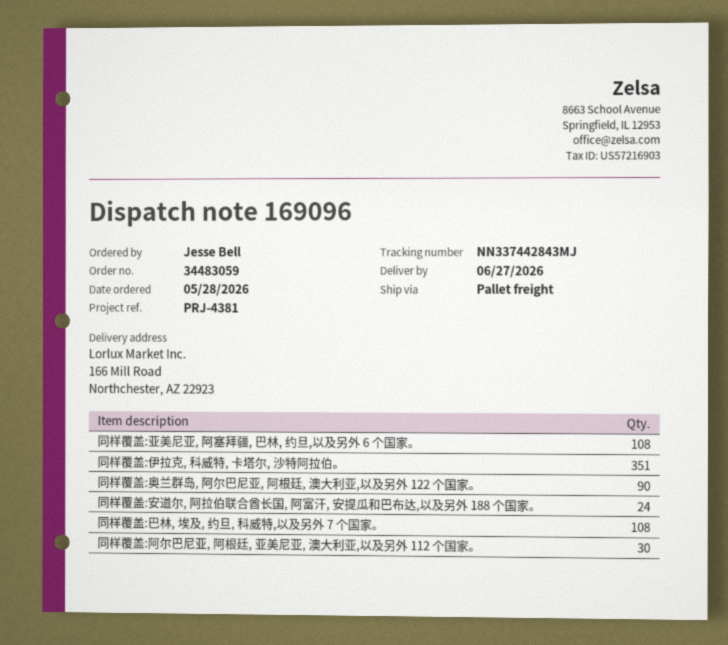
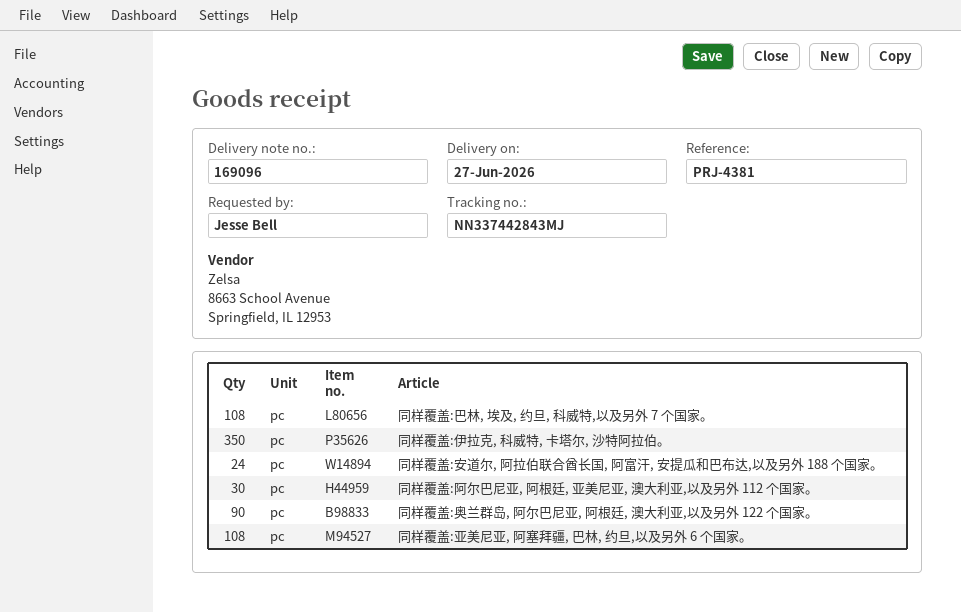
同样覆盖:伊拉克, 科威特, 卡塔尔, 沙特阿拉伯。: 351 -> 350

